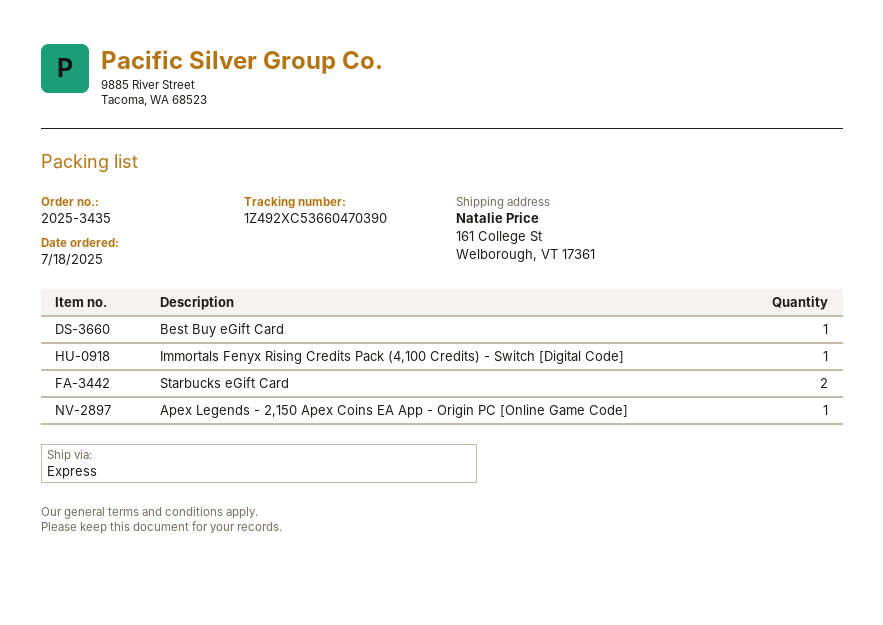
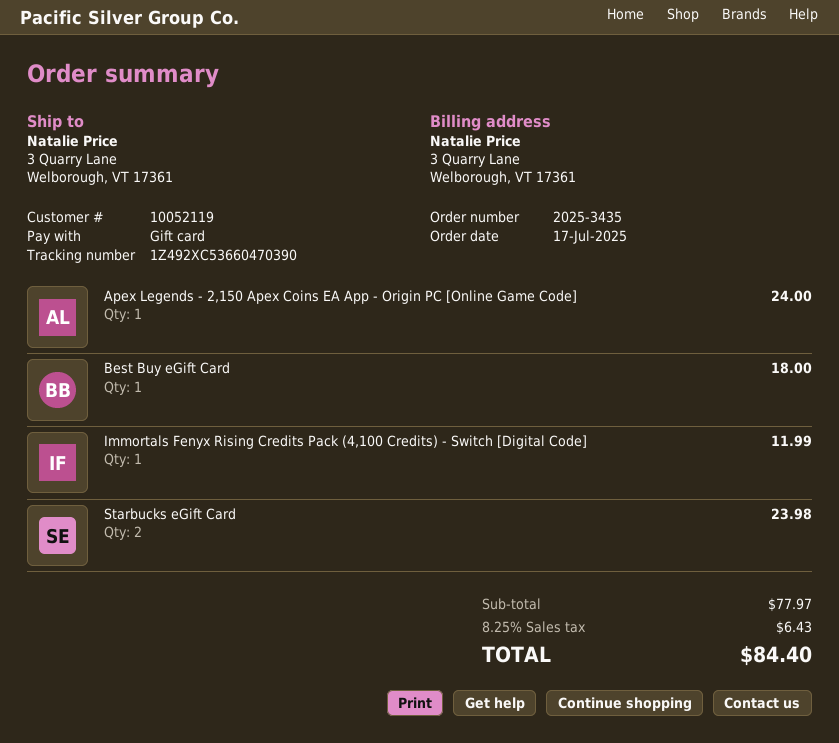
order date: 2025-07-18 -> 2025-07-17
ship to: 161 College St, Welborough, VT 17361 -> 3 Quarry Lane, Welborough, VT 17361

